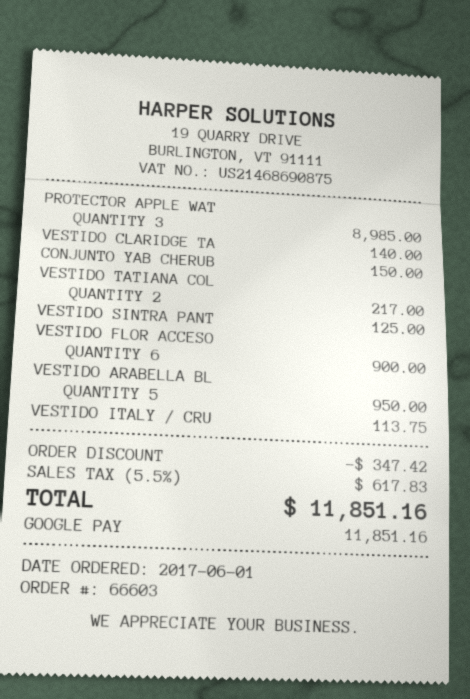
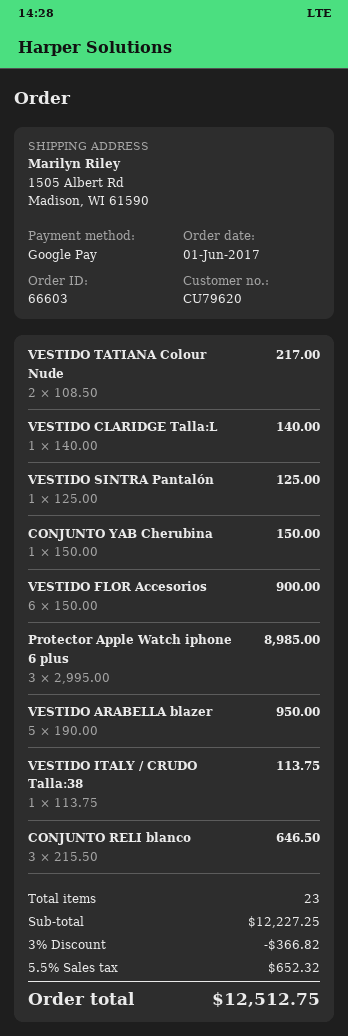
CONJUNTO RELI blanco: none -> 3 for 646.50
discount: 347.42 -> 366.82
tax: 5.5% = 617.83 -> 5.5% = 652.32
total: 11851.16 -> 12512.75

